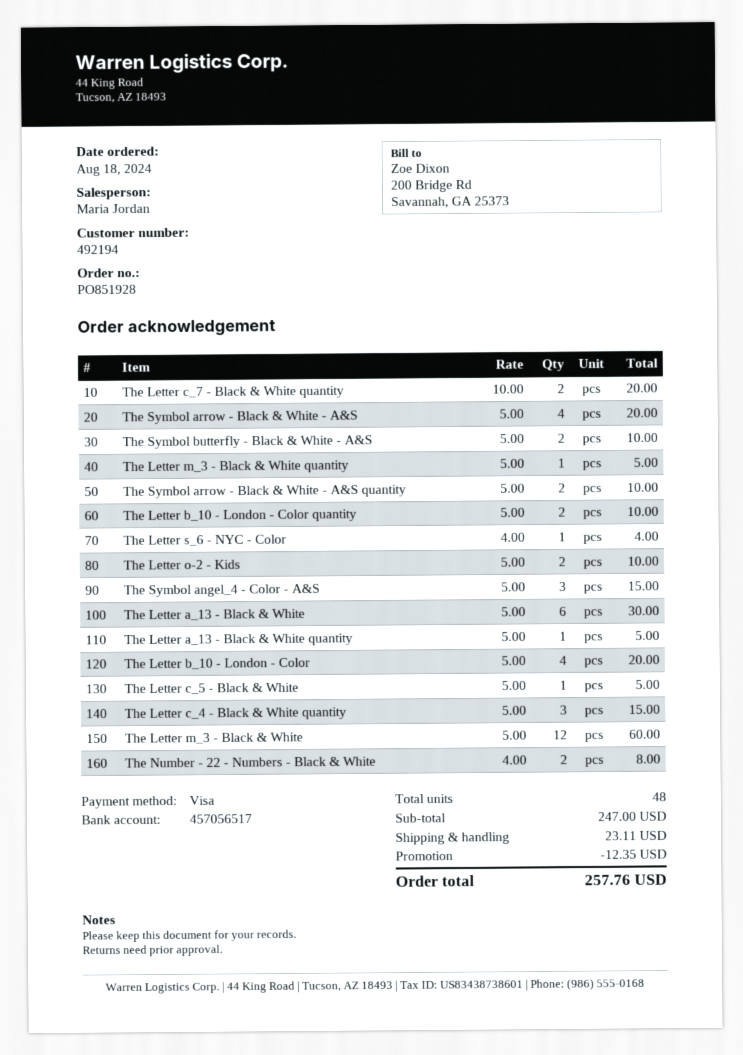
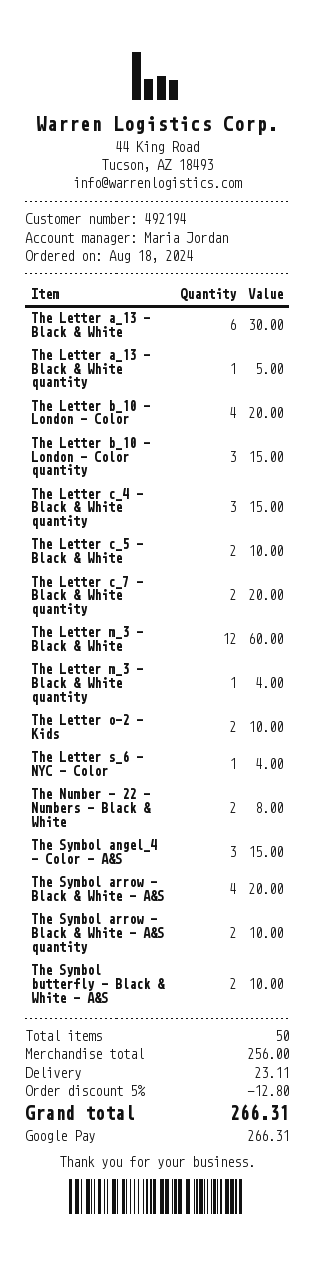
payment method: Visa -> Google Pay
The Letter m_3 - Black & White quantity: 1 for 5.00 -> 1 for 4.00
The Letter b_10 - London - Color quantity: 2 for 10.00 -> 3 for 15.00
The Letter c_5 - Black & White: 1 for 5.00 -> 2 for 10.00
total quantity: 48 -> 50
subtotal: 247.00 -> 256.00
discount: 12.35 -> 12.80
total: 257.76 -> 266.31

